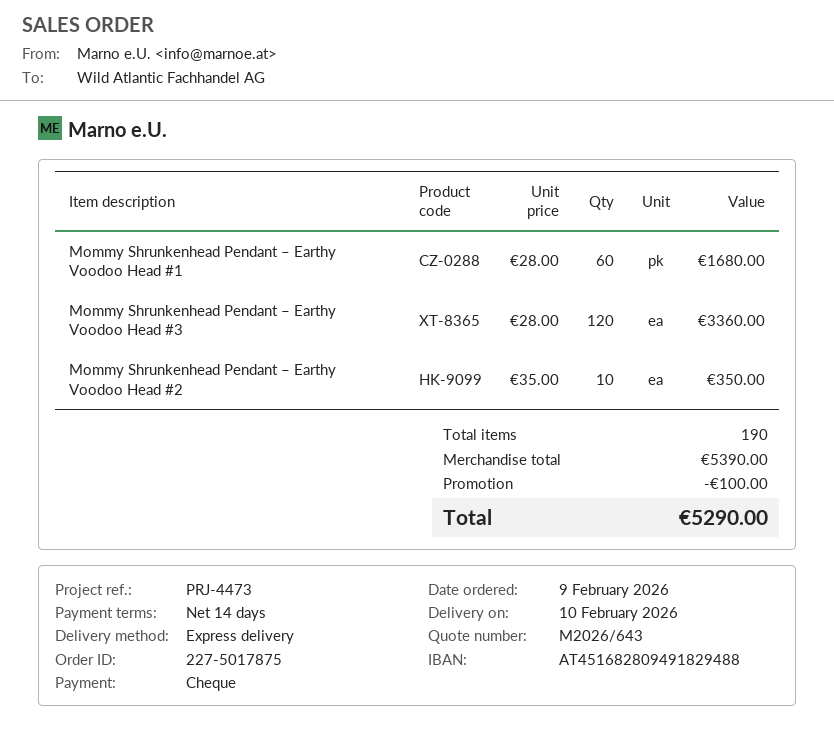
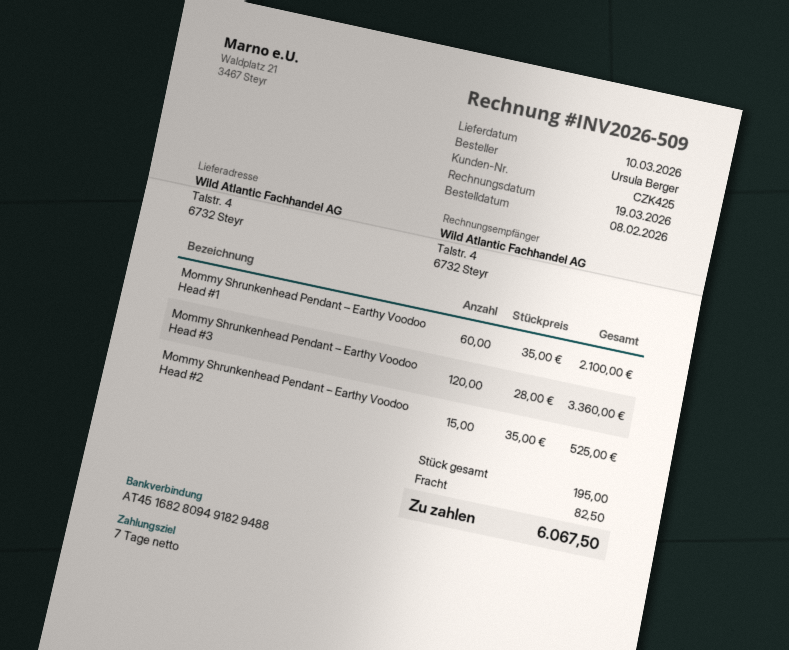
order date: 2026-02-09 -> 2026-02-08
delivery date: 2026-02-10 -> 2026-03-10
payment terms: 14 days -> 7 days
Mommy Shrunkenhead Pendant – Earthy Voodoo Head #1: 60 x 28.00 = 1680.00 -> 60 x 35.00 = 2100.00
Mommy Shrunkenhead Pendant – Earthy Voodoo Head #2: 10 x 35.00 = 350.00 -> 15 x 35.00 = 525.00
total quantity: 190 -> 195
discount: 100.00 -> none
shipping: none -> 82.50
total: 5290.00 -> 6067.50

